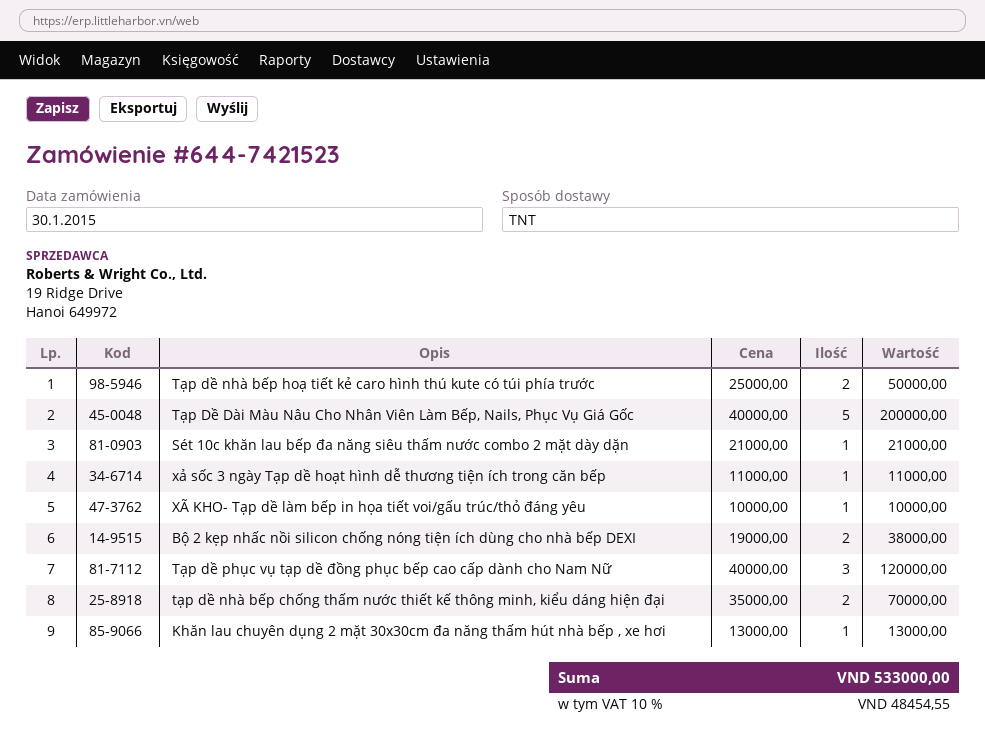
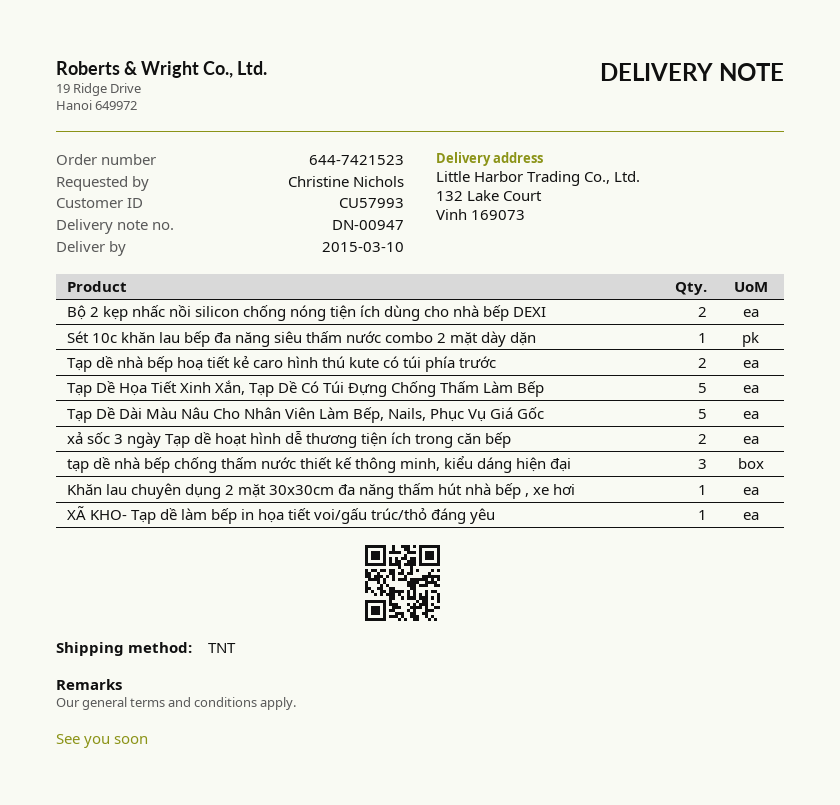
xả sốc 3 ngày Tạp dề hoạt hình dễ thương tiện ích trong căn bếp: 1 -> 2
Tạp dề phục vụ tạp dề đồng phục bếp cao cấp dành cho Nam Nữ: 3 -> none
tạp dề nhà bếp chống thấm nước thiết kế thông minh, kiểu dáng hiện đại: 2 -> 3
Tạp Dề Họa Tiết Xinh Xắn, Tạp Dề Có Túi Đựng Chống Thấm Làm Bếp: none -> 5

